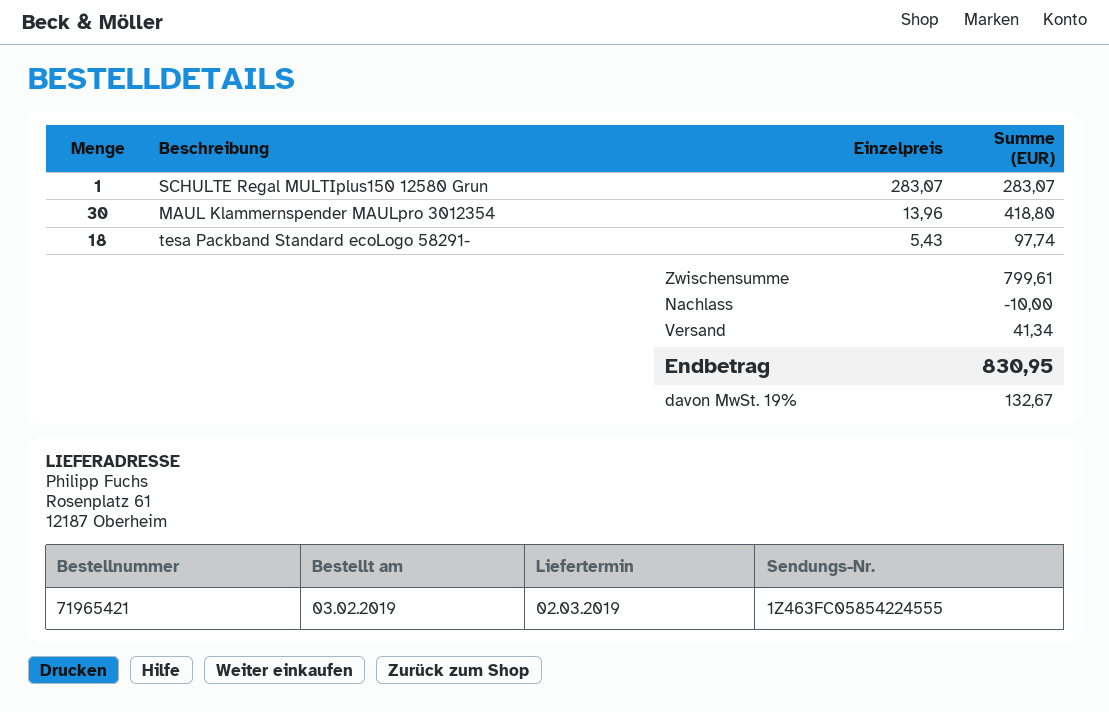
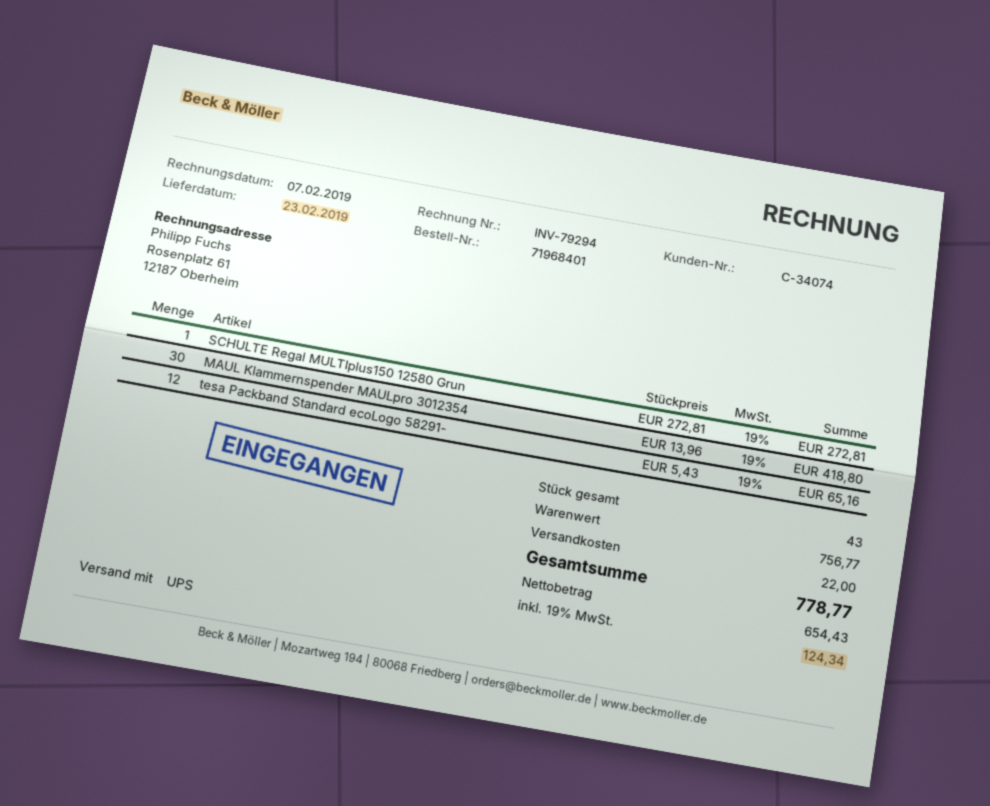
order number: 71965421 -> 71968401
delivery date: 2019-03-02 -> 2019-02-23
SCHULTE Regal MULTIplus150 12580 Grun: 1 x 283.07 = 283.07 -> 1 x 272.81 = 272.81
tesa Packband Standard ecoLogo 58291-: 18 x 5.43 = 97.74 -> 12 x 5.43 = 65.16
subtotal: 799.61 -> 756.77
discount: 10.00 -> none
shipping: 41.34 -> 22.00
tax: 19% = 132.67 -> 19% = 124.34
total: 830.95 -> 778.77

